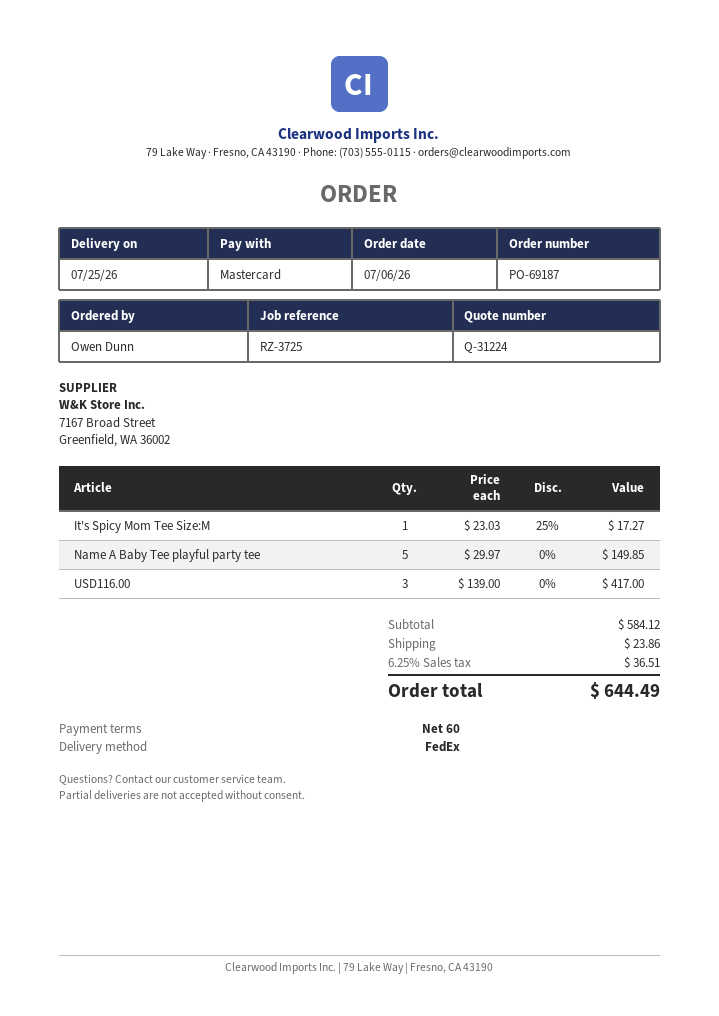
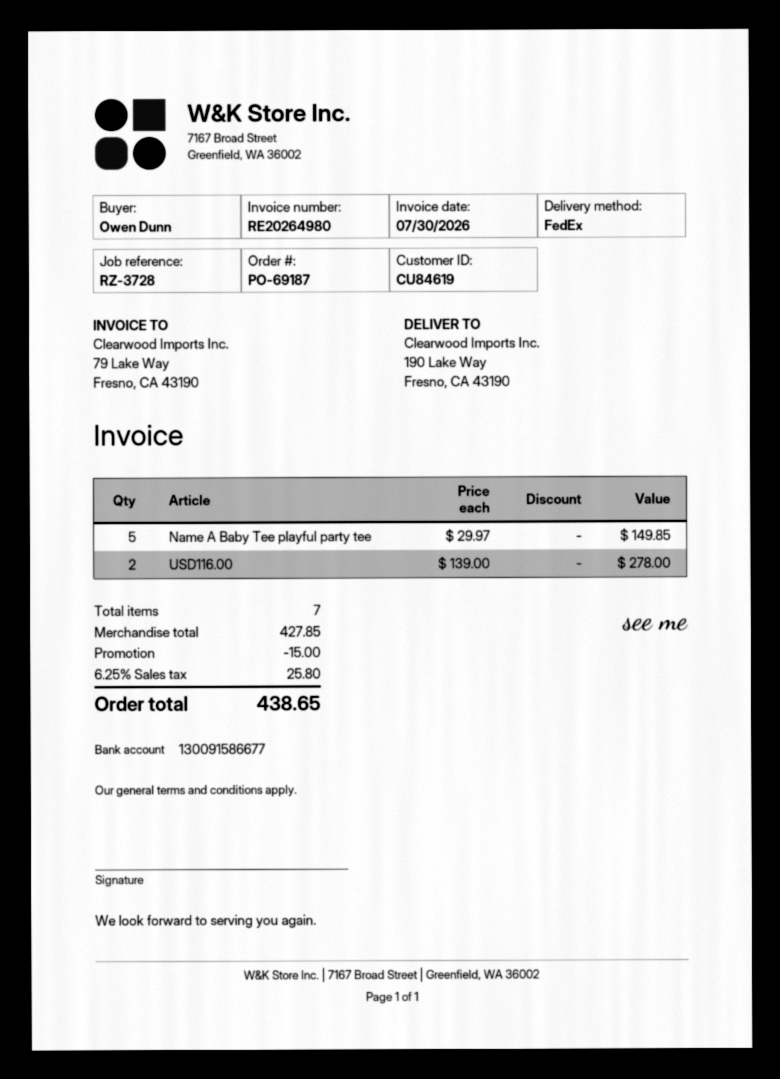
reference: RZ-3725 -> RZ-3728
It's Spicy Mom Tee Size:M: 1 x 23.03 - 25% = 17.27 -> none
USD116.00: 3 x 139.00 = 417.00 -> 2 x 139.00 = 278.00
subtotal: 584.12 -> 427.85
discount: none -> 15.00
shipping: 23.86 -> none
tax: 6.25% = 36.51 -> 6.25% = 25.80
total: 644.49 -> 438.65

